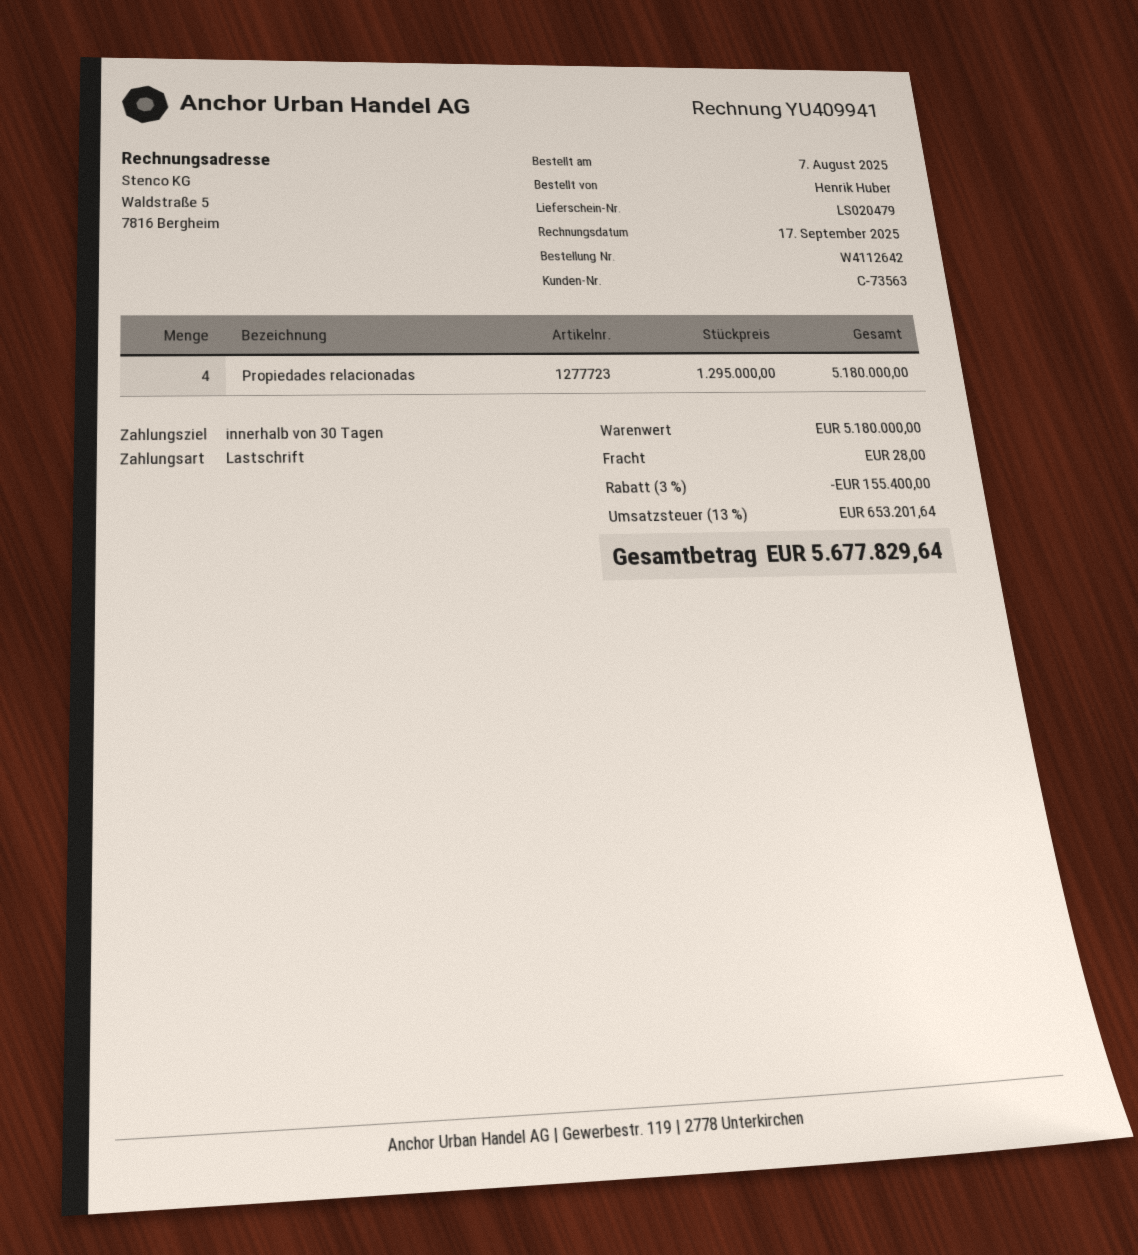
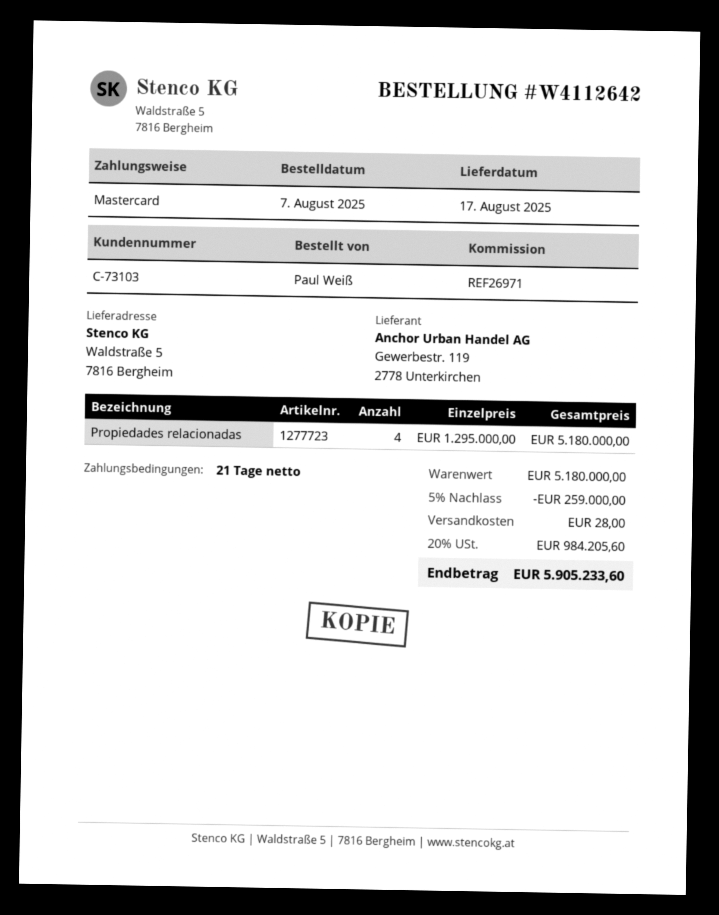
payment terms: 30 days -> 21 days
customer number: C-73563 -> C-73103
ordered by: Henrik Huber -> Paul Weiß
payment method: direct debit -> Mastercard
discount: 3% = 155400.00 -> 5% = 259000.00
tax: 13% = 653201.64 -> 20% = 984205.60
total: 5677829.64 -> 5905233.60

